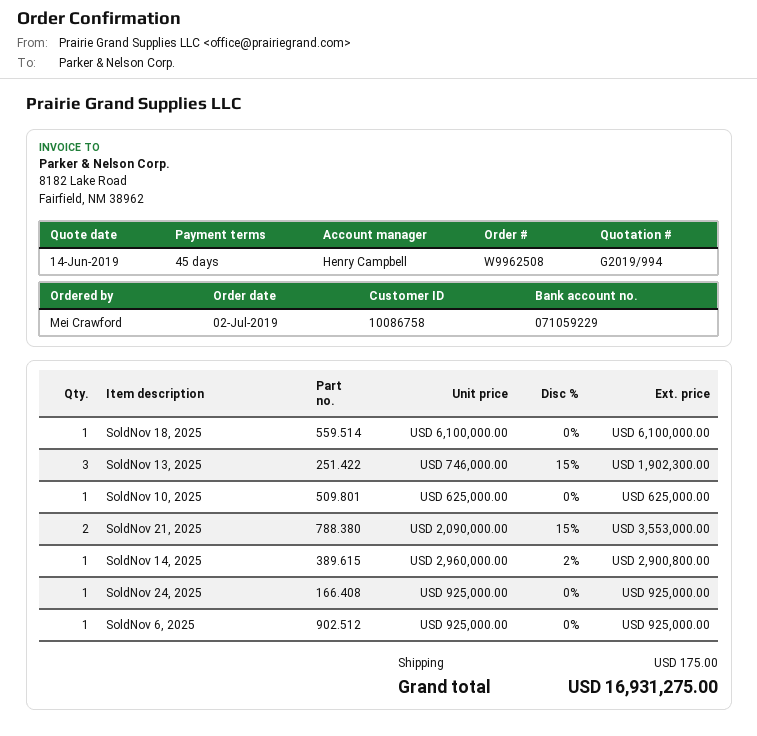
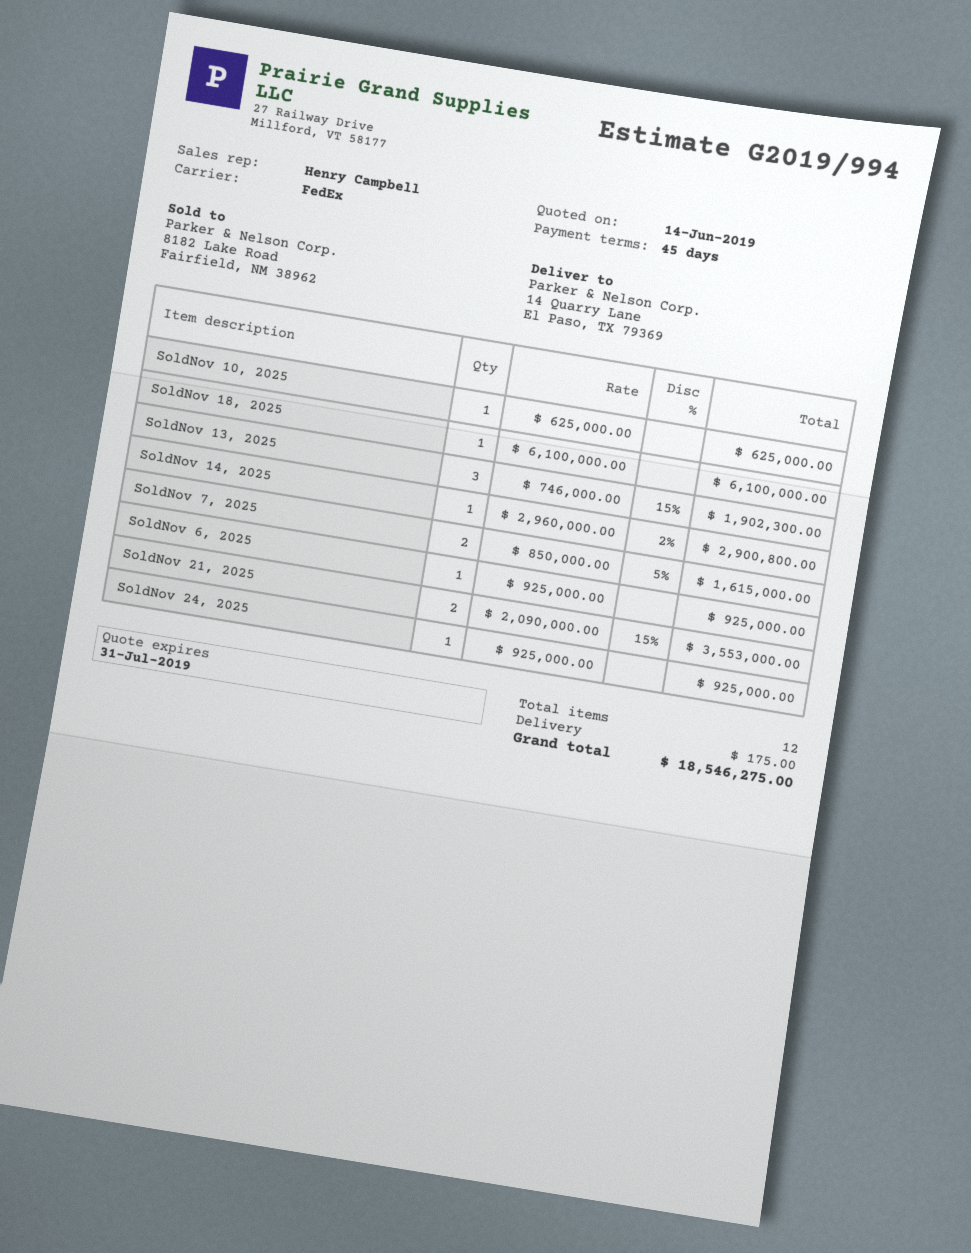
SoldNov 7, 2025: none -> 2 x 850000.00 - 5% = 1615000.00
total: 16931275.00 -> 18546275.00

